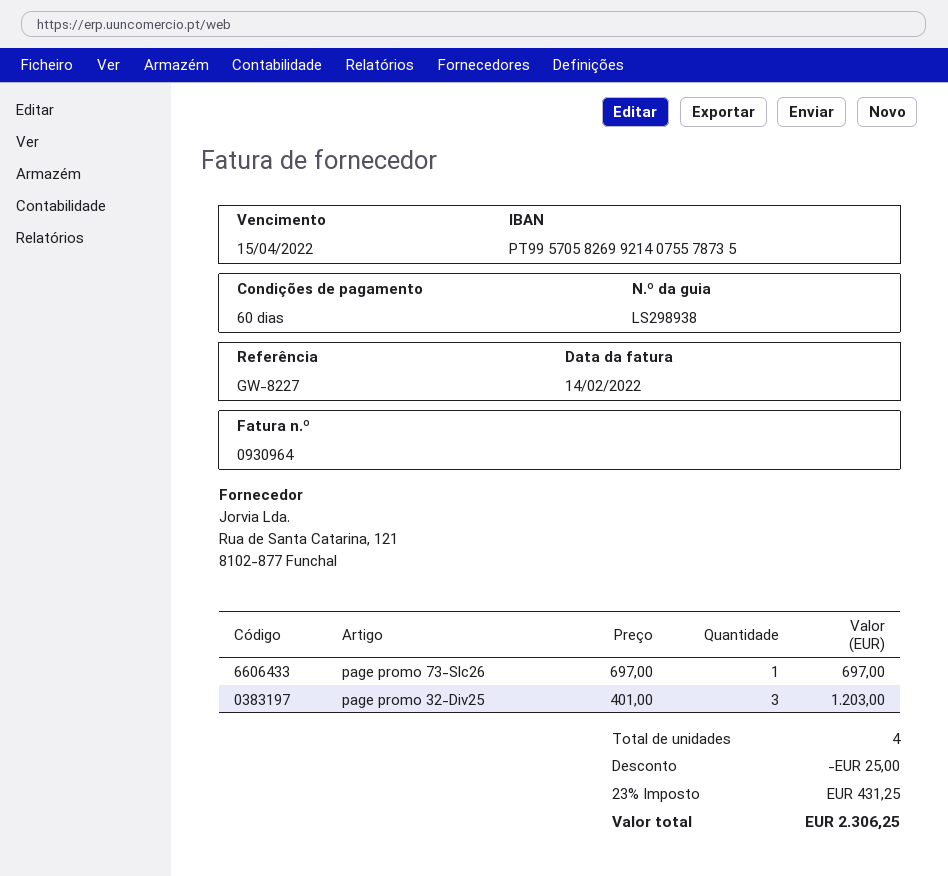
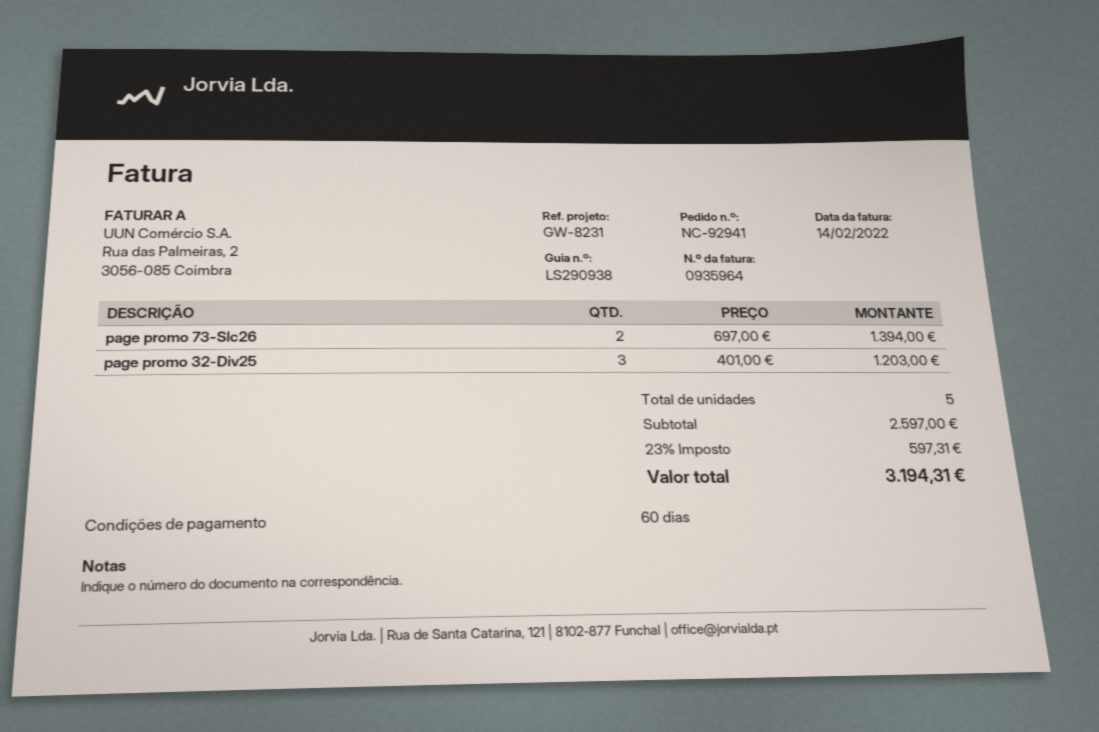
delivery note number: LS298938 -> LS290938
invoice number: 0930964 -> 0935964
reference: GW-8227 -> GW-8231
page promo 73-Slc26: 1 x 697.00 = 697.00 -> 2 x 697.00 = 1394.00
total quantity: 4 -> 5
discount: 25.00 -> none
tax: 23% = 431.25 -> 23% = 597.31
total: 2306.25 -> 3194.31

